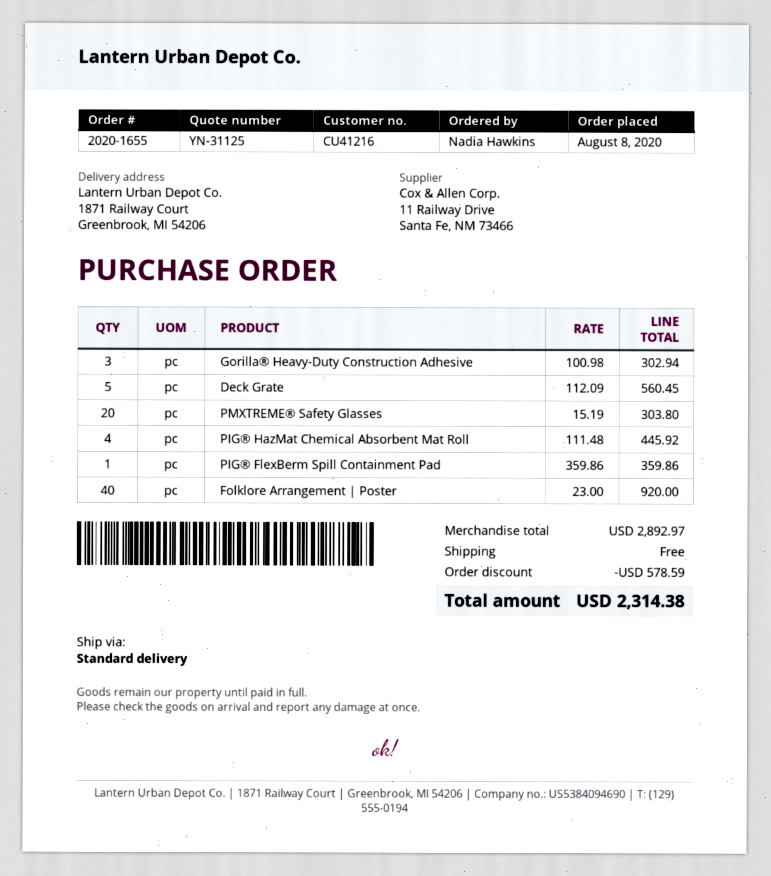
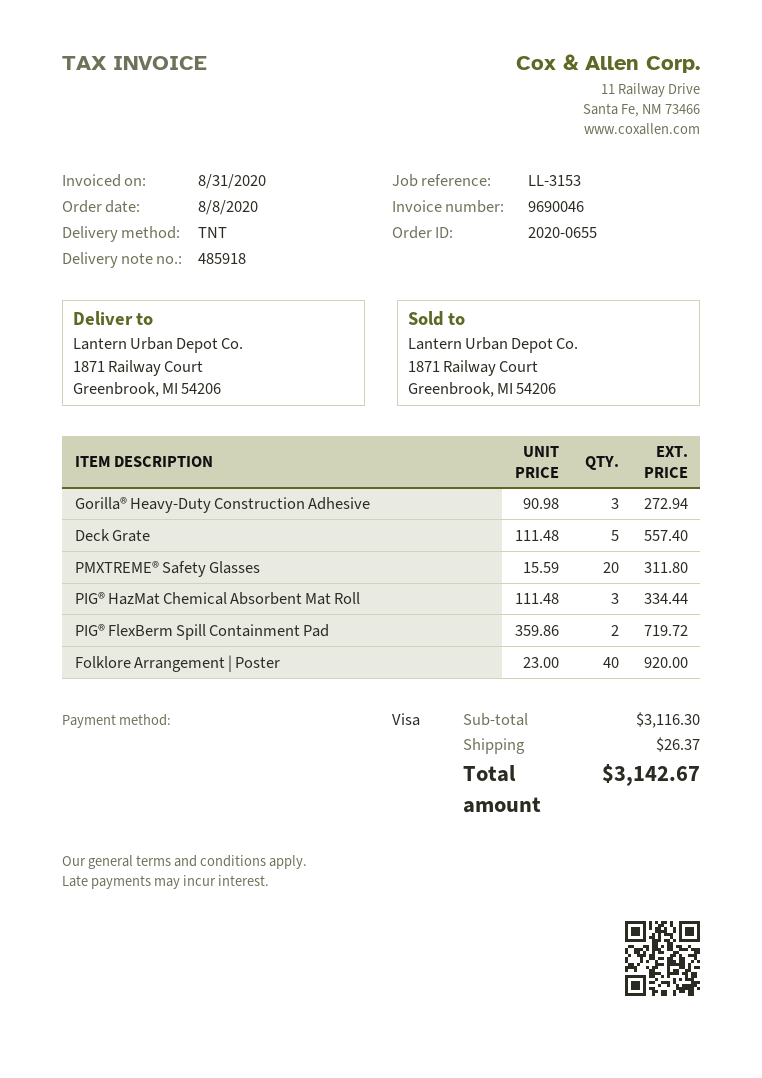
order number: 2020-1655 -> 2020-0655
shipping method: standard -> TNT
Gorilla® Heavy-Duty Construction Adhesive: 3 x 100.98 = 302.94 -> 3 x 90.98 = 272.94
Deck Grate: 5 x 112.09 = 560.45 -> 5 x 111.48 = 557.40
PMXTREME® Safety Glasses: 20 x 15.19 = 303.80 -> 20 x 15.59 = 311.80
PIG® HazMat Chemical Absorbent Mat Roll: 4 x 111.48 = 445.92 -> 3 x 111.48 = 334.44
PIG® FlexBerm Spill Containment Pad: 1 x 359.86 = 359.86 -> 2 x 359.86 = 719.72
subtotal: 2892.97 -> 3116.30
discount: 578.59 -> none
shipping: 0.00 -> 26.37
total: 2314.38 -> 3142.67

